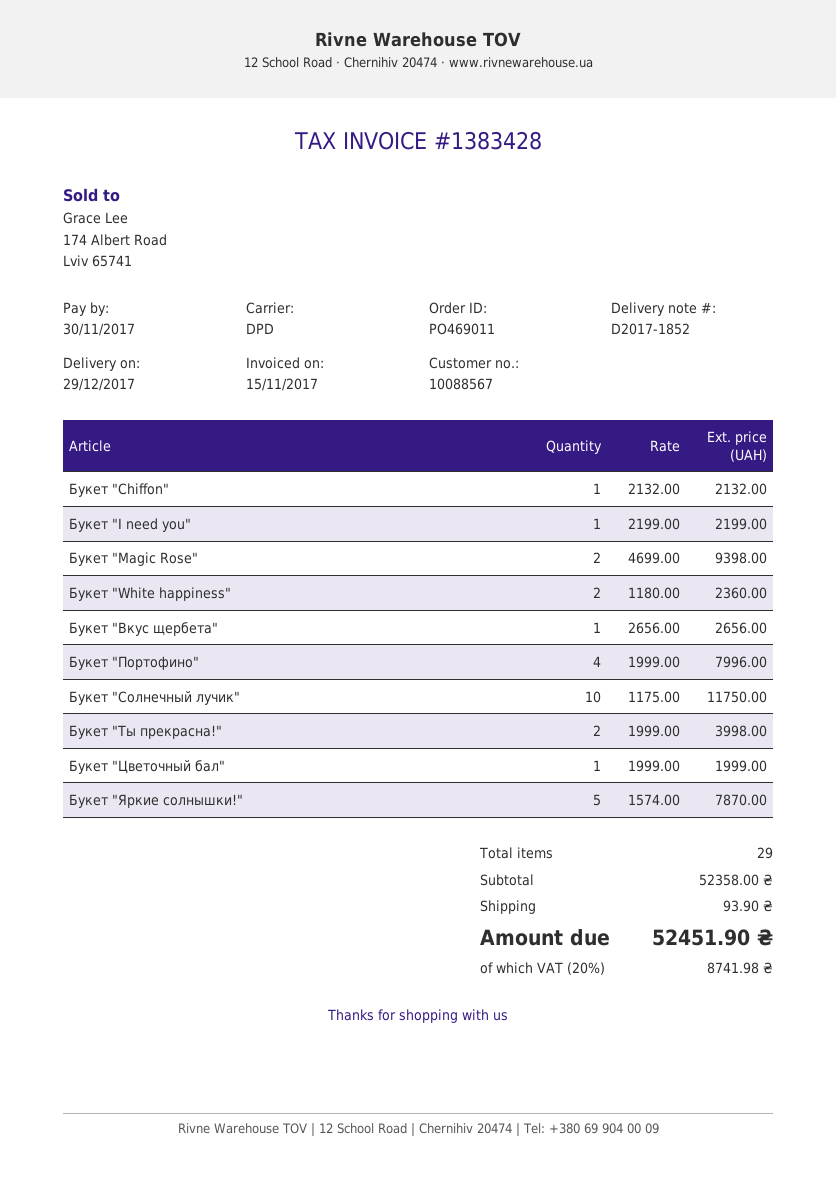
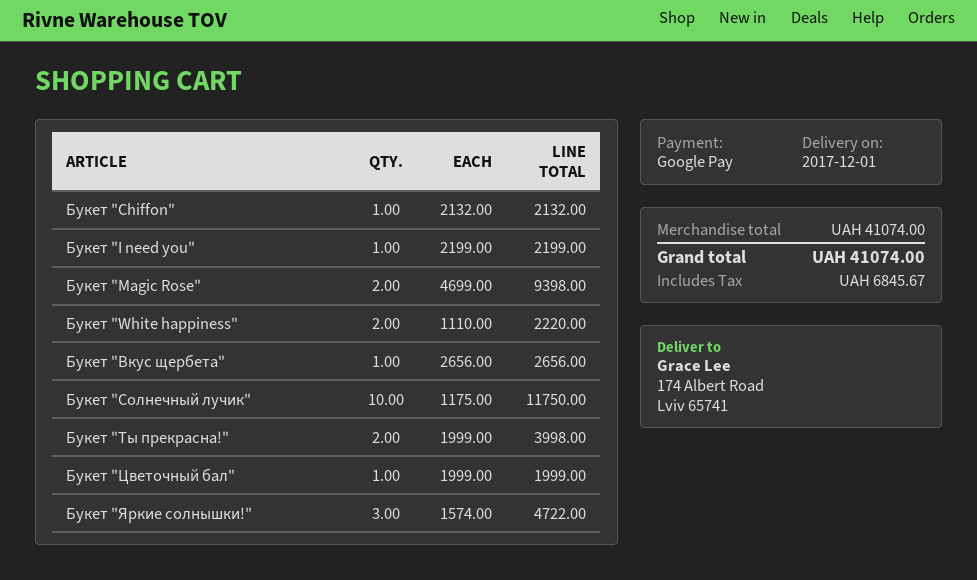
delivery date: 2017-12-29 -> 2017-12-01
Букет "White happiness": 2 x 1180.00 = 2360.00 -> 2 x 1110.00 = 2220.00
Букет "Портофино": 4 x 1999.00 = 7996.00 -> none
Букет "Яркие солнышки!": 5 x 1574.00 = 7870.00 -> 3 x 1574.00 = 4722.00
subtotal: 52358.00 -> 41074.00
shipping: 93.90 -> none
tax: 8741.98 -> 6845.67
total: 52451.90 -> 41074.00

